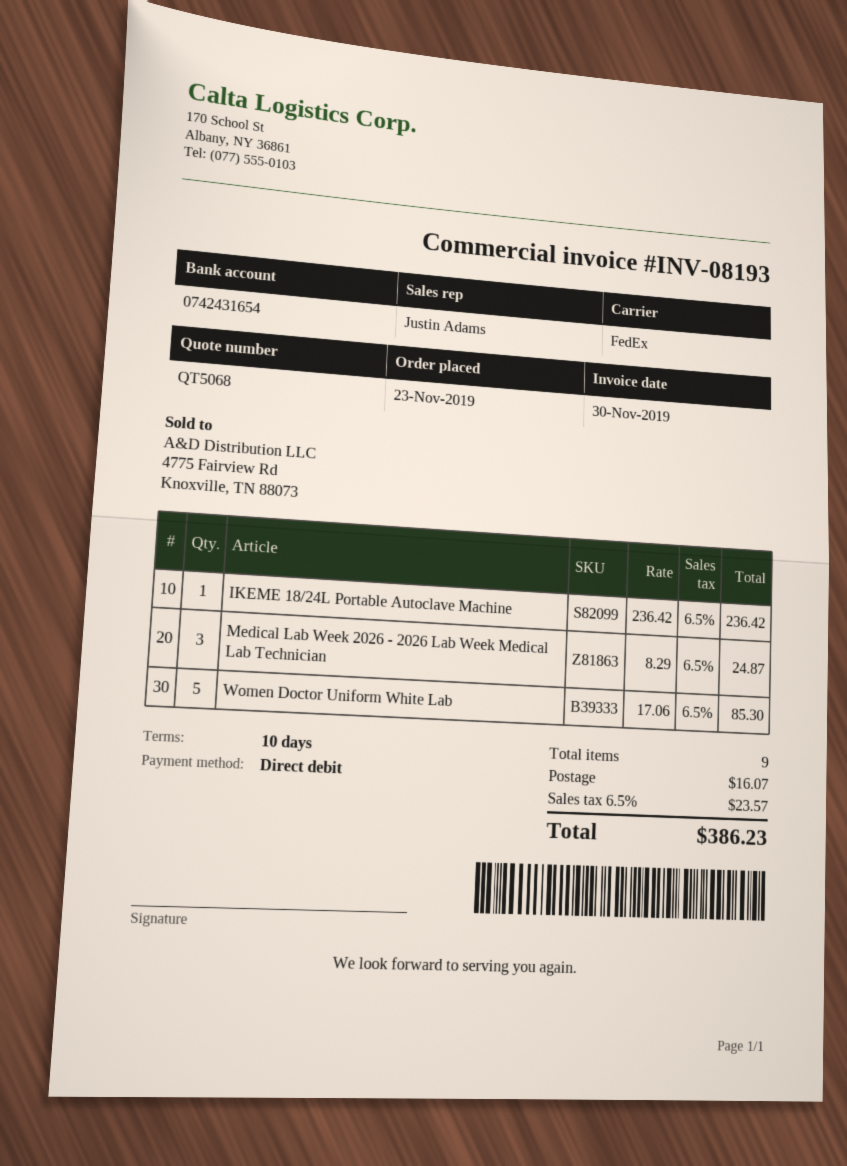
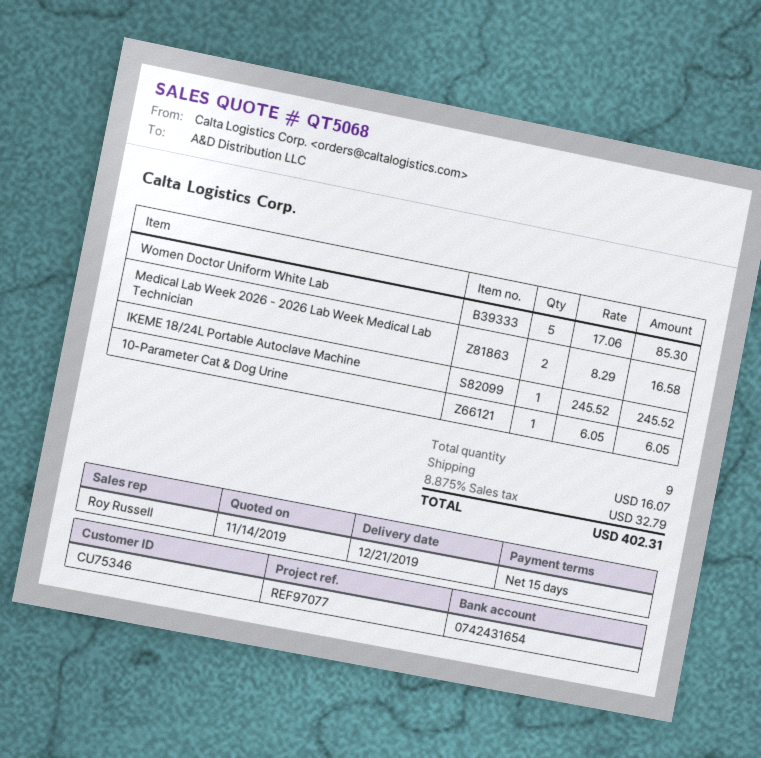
payment terms: 10 days -> 15 days
sales rep: Justin Adams -> Roy Russell
IKEME 18/24L Portable Autoclave Machine: 1 x 236.42 = 236.42 -> 1 x 245.52 = 245.52
Medical Lab Week 2026 - 2026 Lab Week Medical Lab Technician: 3 x 8.29 = 24.87 -> 2 x 8.29 = 16.58
10-Parameter Cat & Dog Urine: none -> 1 x 6.05 = 6.05
tax: 6.5% = 23.57 -> 8.875% = 32.79
total: 386.23 -> 402.31

